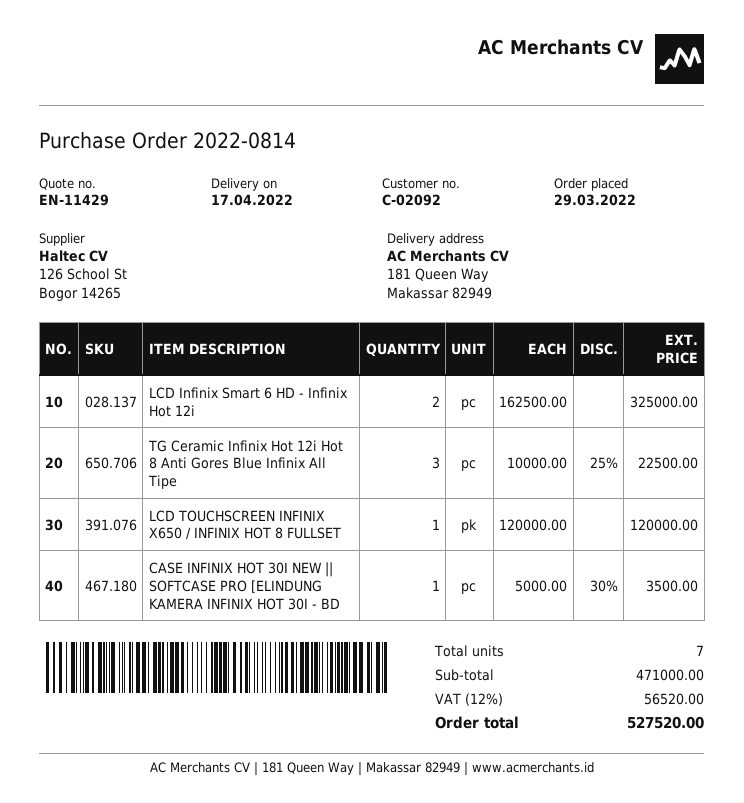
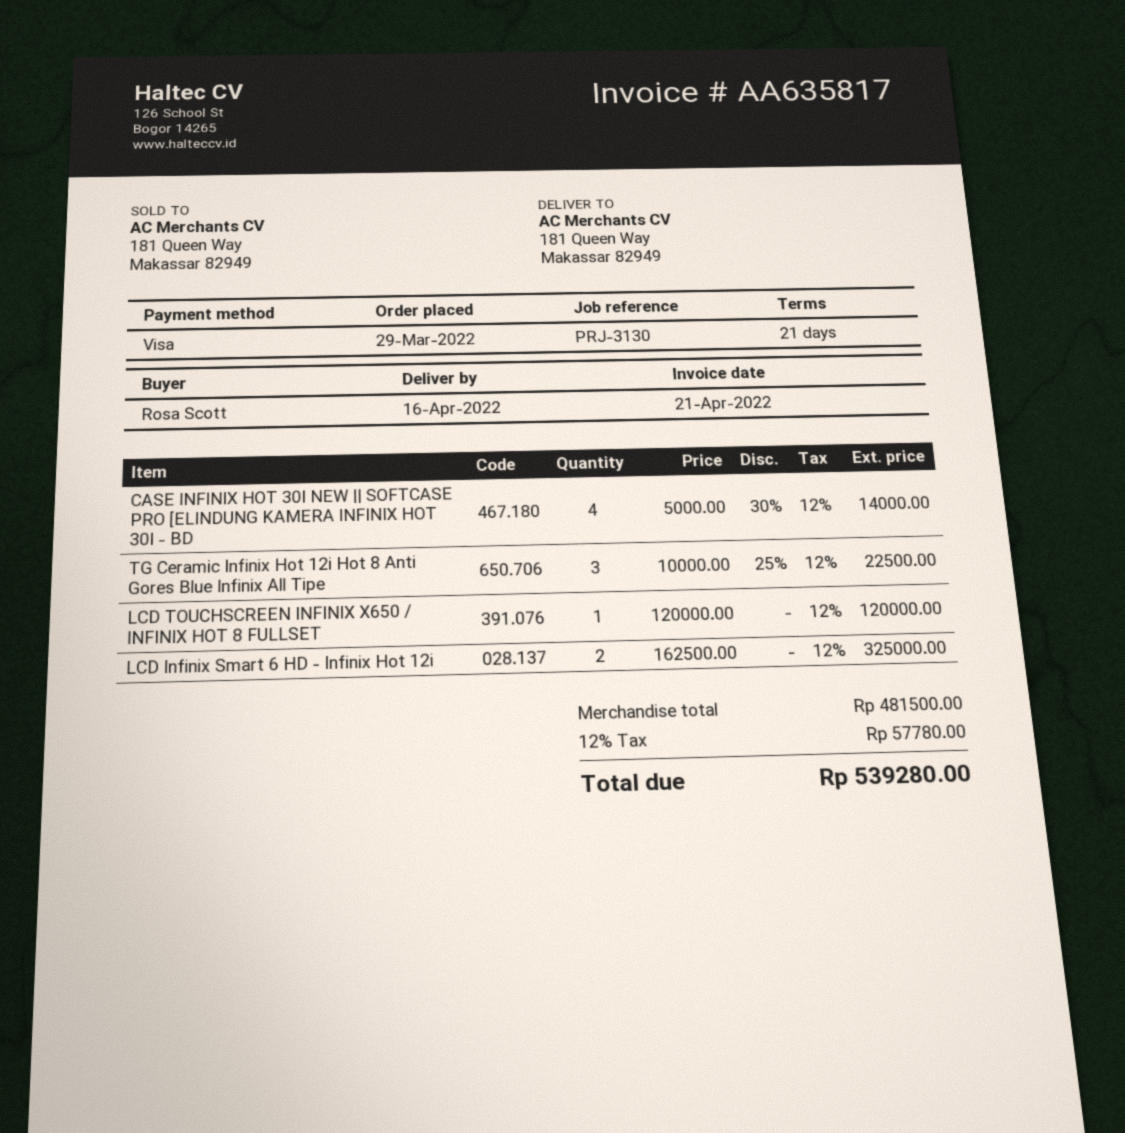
delivery date: 2022-04-17 -> 2022-04-16
CASE INFINIX HOT 30I NEW || SOFTCASE PRO [ELINDUNG KAMERA INFINIX HOT 30I - BD: 1 x 5000.00 - 30% = 3500.00 -> 4 x 5000.00 - 30% = 14000.00
subtotal: 471000.00 -> 481500.00
tax: 12% = 56520.00 -> 12% = 57780.00
total: 527520.00 -> 539280.00

